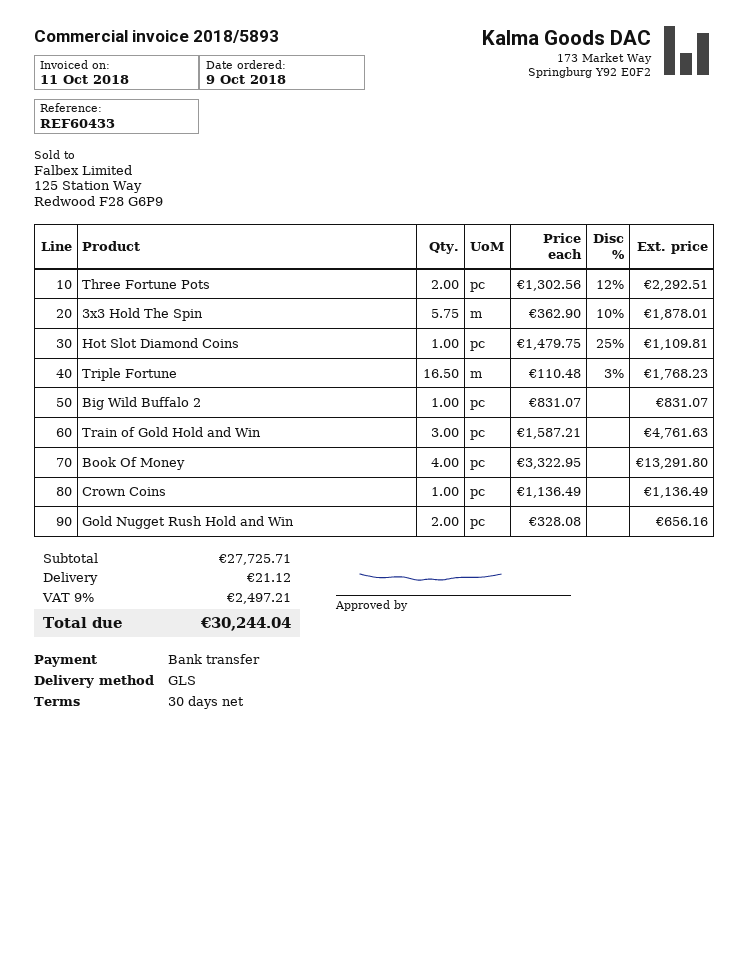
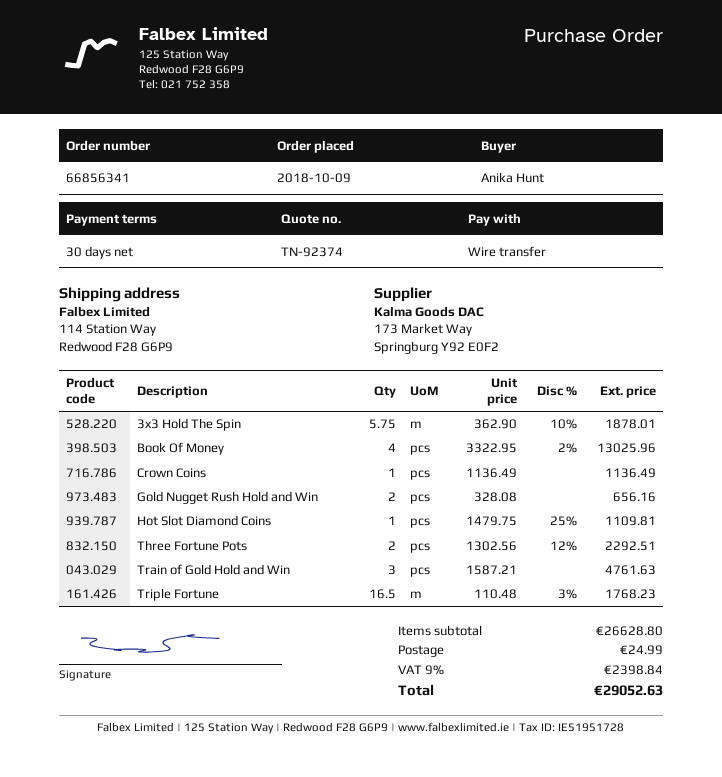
Big Wild Buffalo 2: 1 x 831.07 = 831.07 -> none
Book Of Money: 4 x 3322.95 = 13291.80 -> 4 x 3322.95 - 2% = 13025.96
subtotal: 27725.71 -> 26628.80
shipping: 21.12 -> 24.99
tax: 9% = 2497.21 -> 9% = 2398.84
total: 30244.04 -> 29052.63

